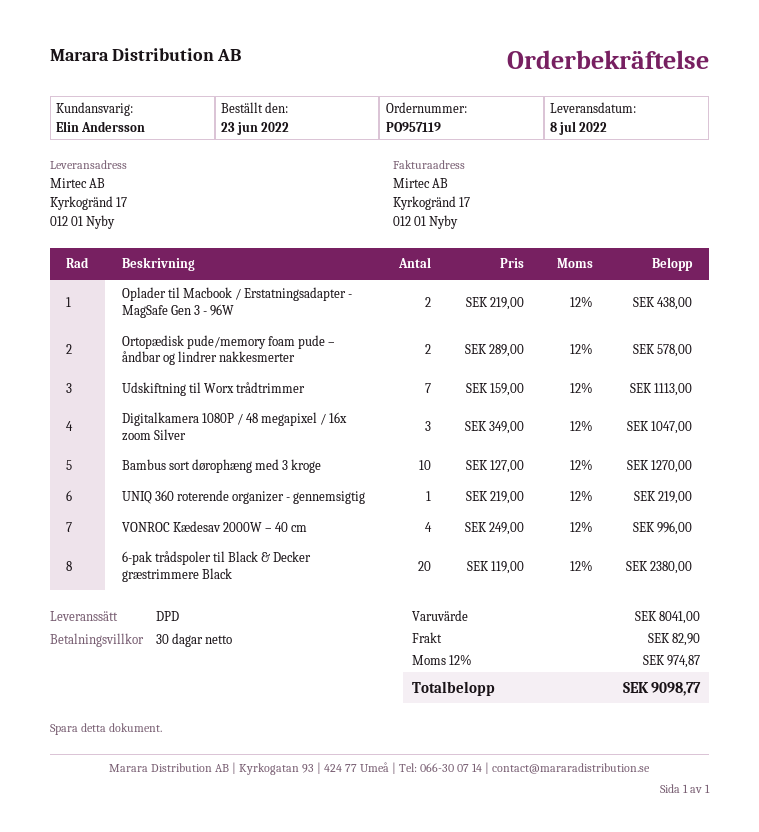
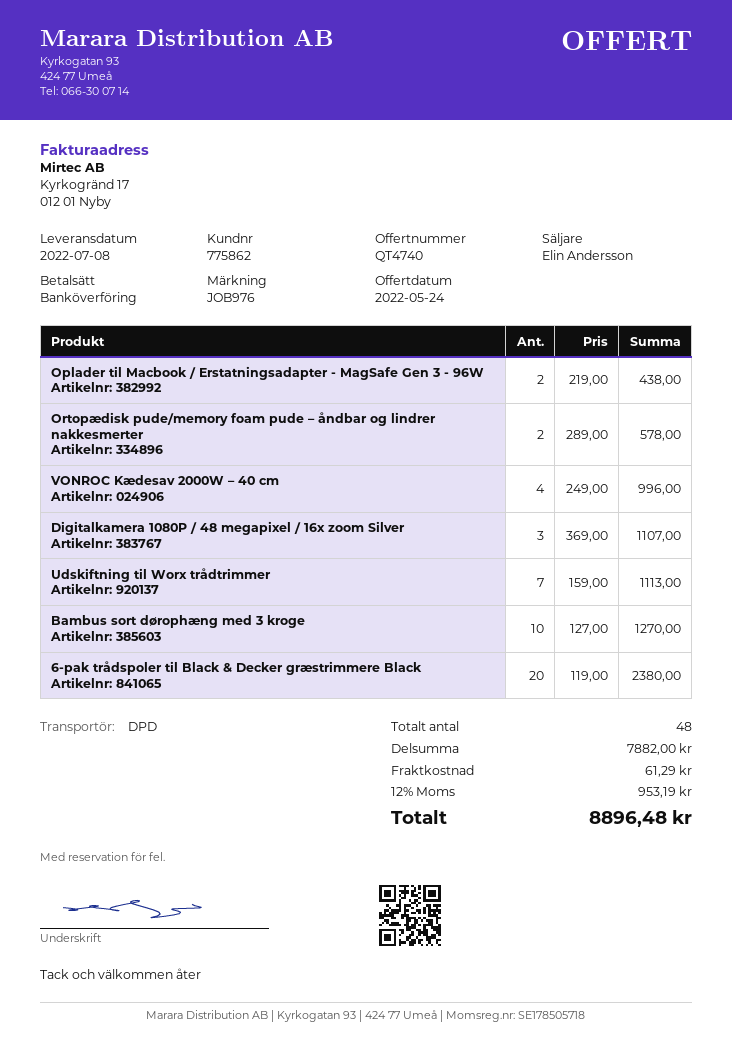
Digitalkamera 1080P / 48 megapixel / 16x zoom Silver: 3 x 349.00 = 1047.00 -> 3 x 369.00 = 1107.00
UNIQ 360 roterende organizer - gennemsigtig: 1 x 219.00 = 219.00 -> none
subtotal: 8041.00 -> 7882.00
shipping: 82.90 -> 61.29
tax: 12% = 974.87 -> 12% = 953.19
total: 9098.77 -> 8896.48

